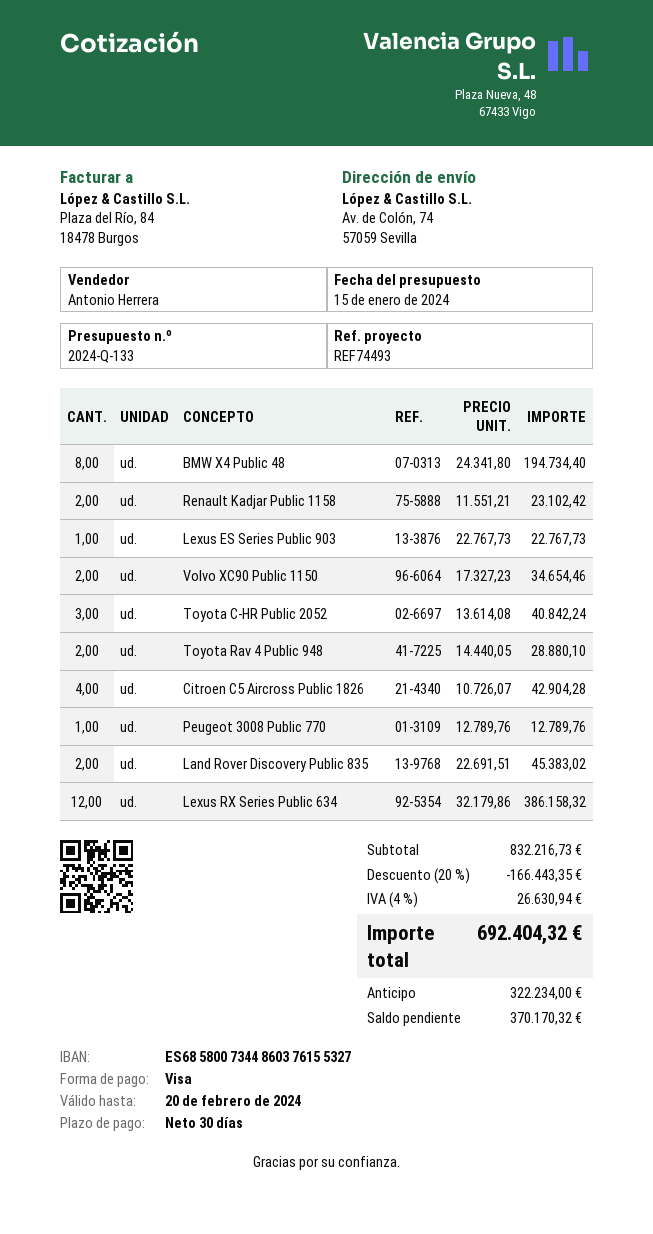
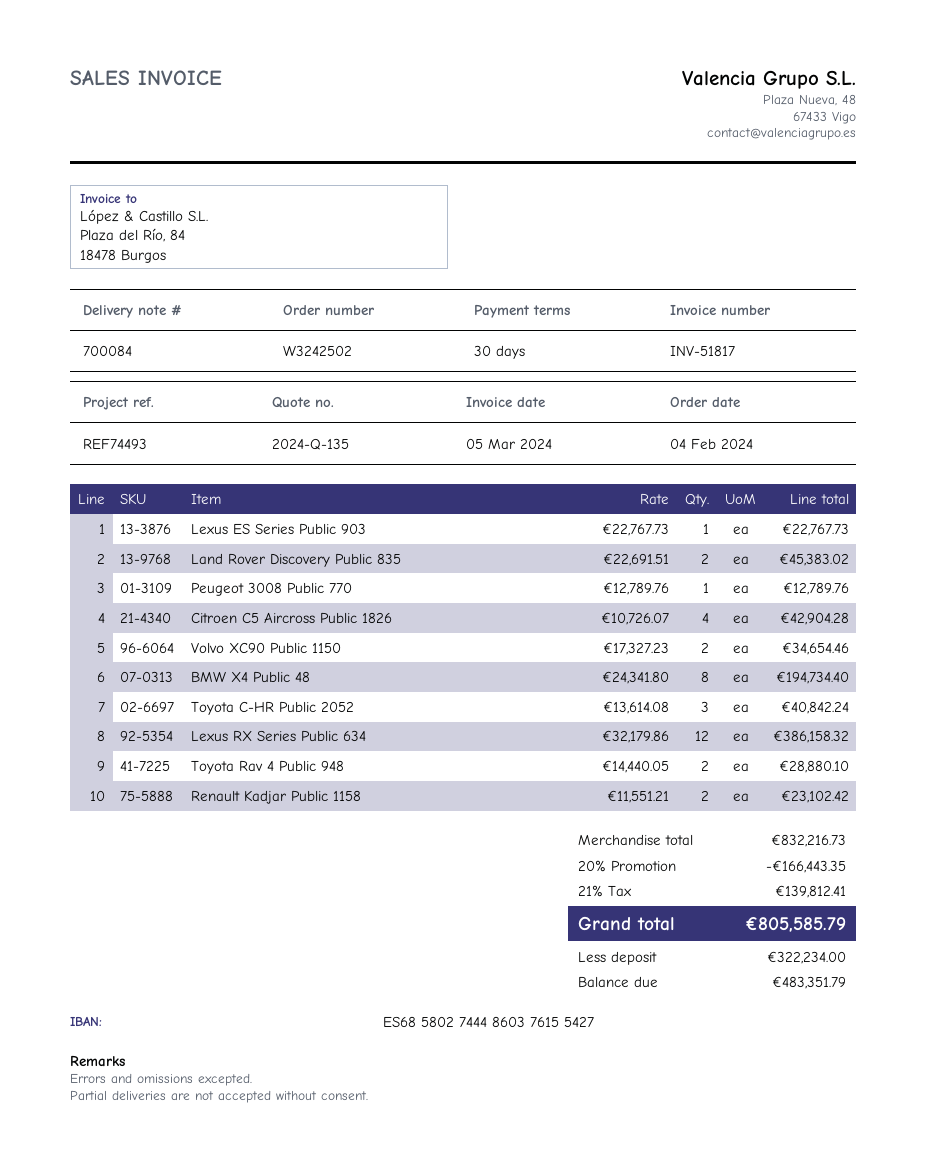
quote number: 2024-Q-133 -> 2024-Q-135
bank account: ES6858007344860376155327 -> ES6858027444860376155427
tax: 4% = 26630.94 -> 21% = 139812.41
total: 692404.32 -> 805585.79
balance: 370170.32 -> 483351.79

